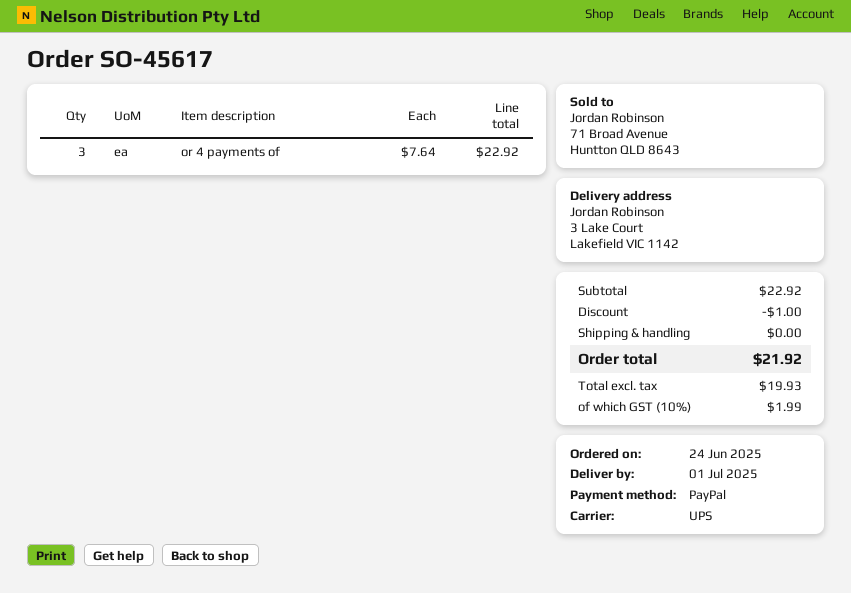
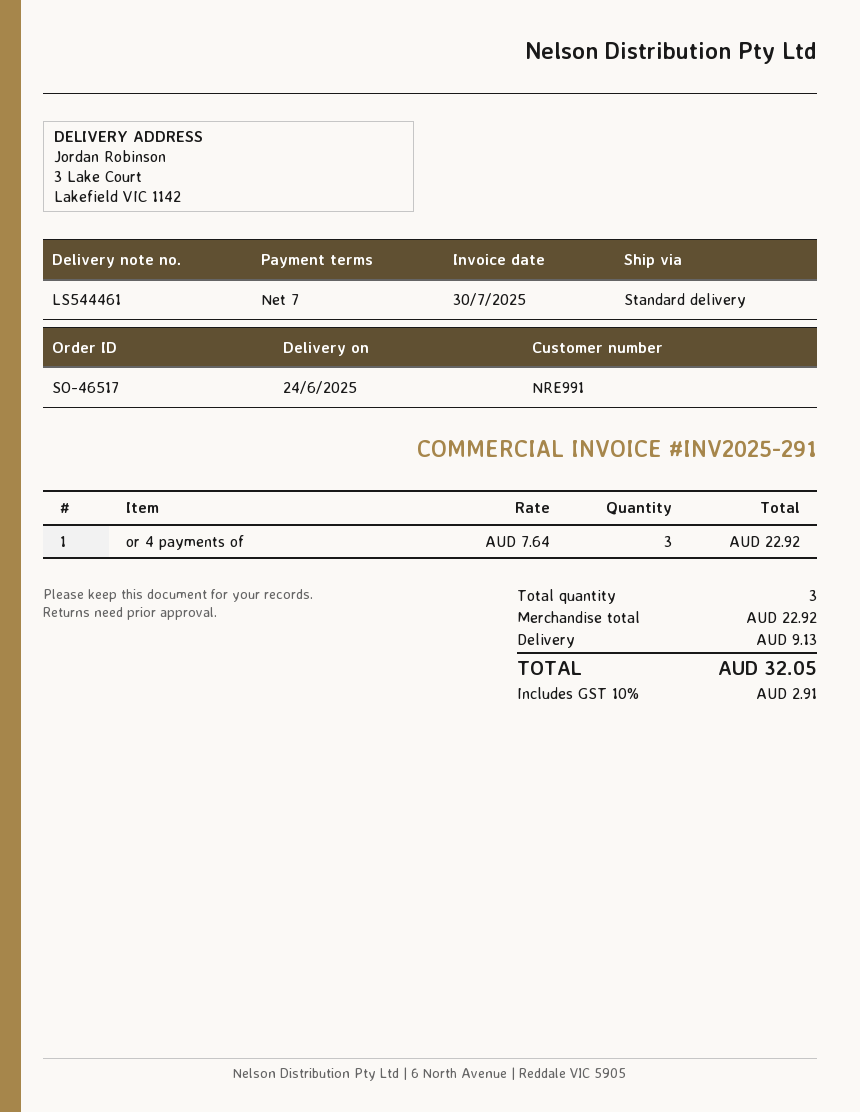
order number: SO-45617 -> SO-46517
delivery date: 2025-07-01 -> 2025-06-24
shipping method: UPS -> standard
discount: 1.00 -> none
shipping: 0.00 -> 9.13
tax: 10% = 1.99 -> 10% = 2.91
total: 21.92 -> 32.05

